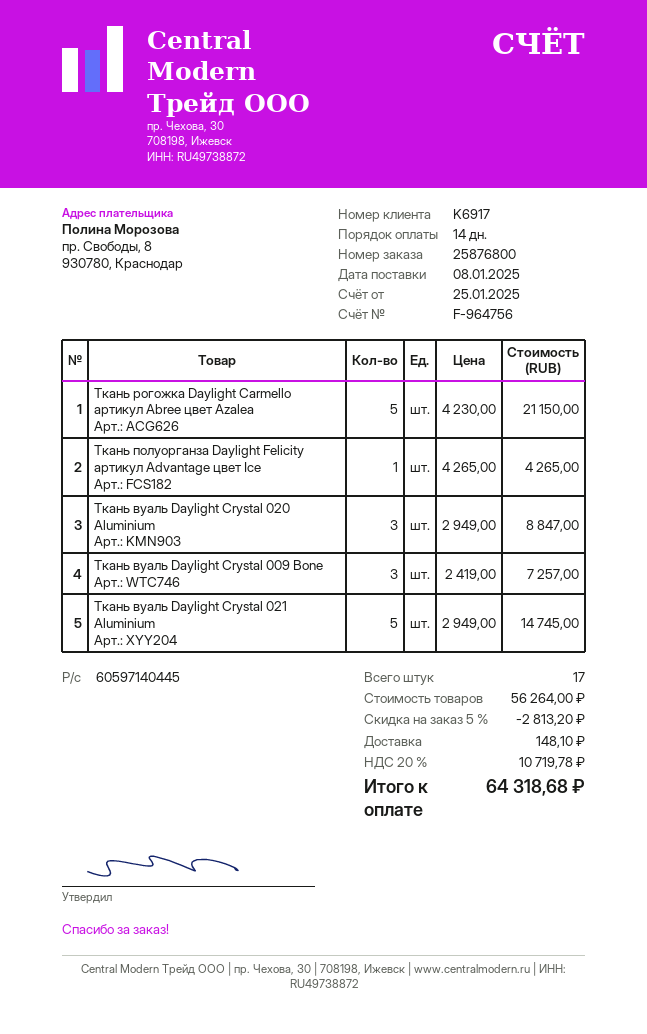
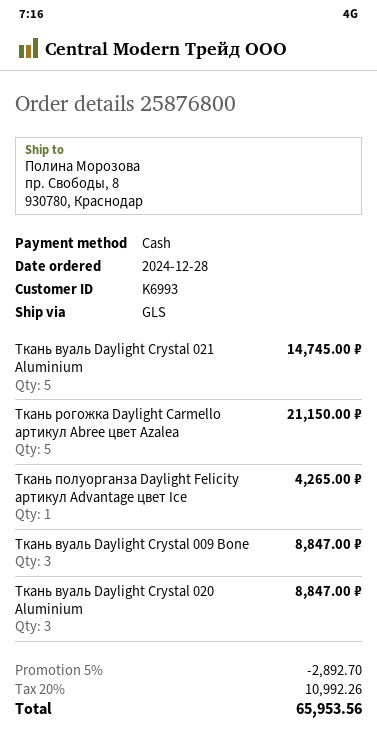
customer number: K6917 -> K6993
Ткань вуаль Daylight Crystal 009 Bone: 3 for 7257.00 -> 3 for 8847.00
discount: 5% = 2813.20 -> 5% = 2892.70
shipping: 148.10 -> none
tax: 20% = 10719.78 -> 20% = 10992.26
total: 64318.68 -> 65953.56

